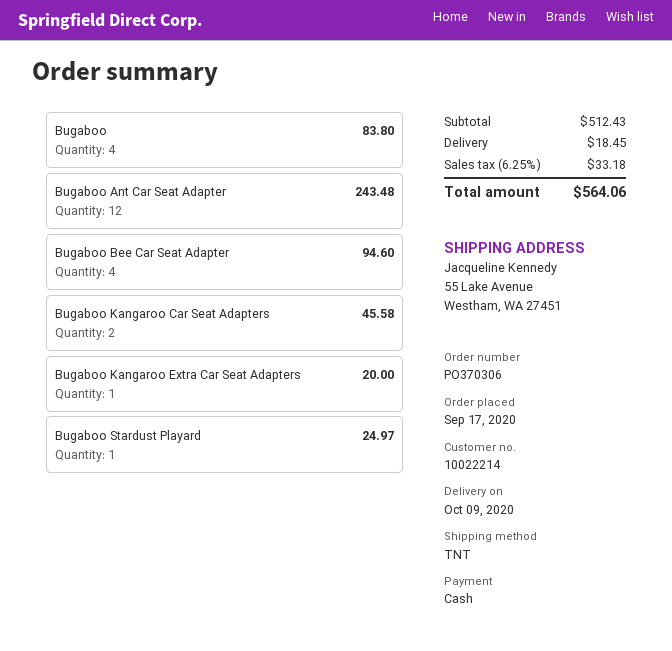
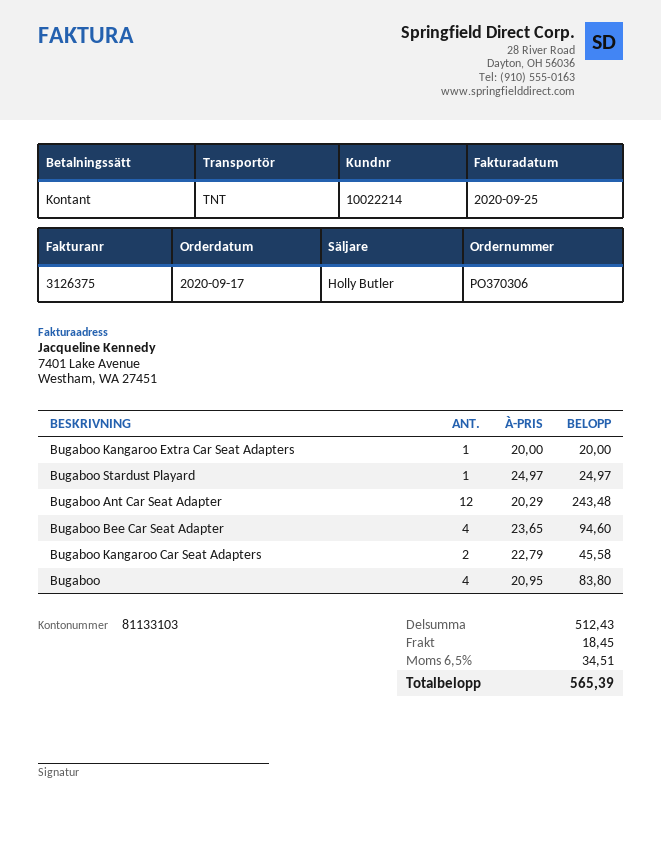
tax: 6.25% = 33.18 -> 6.5% = 34.51
total: 564.06 -> 565.39

